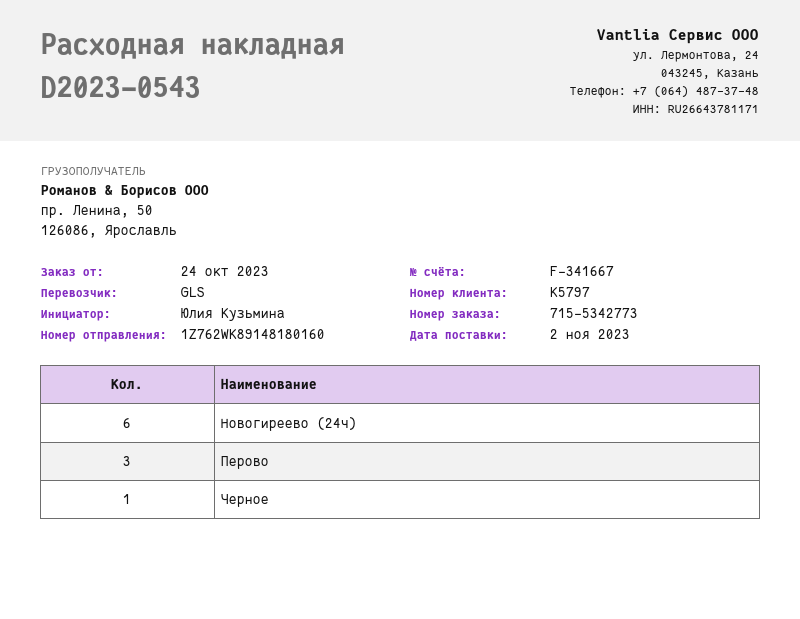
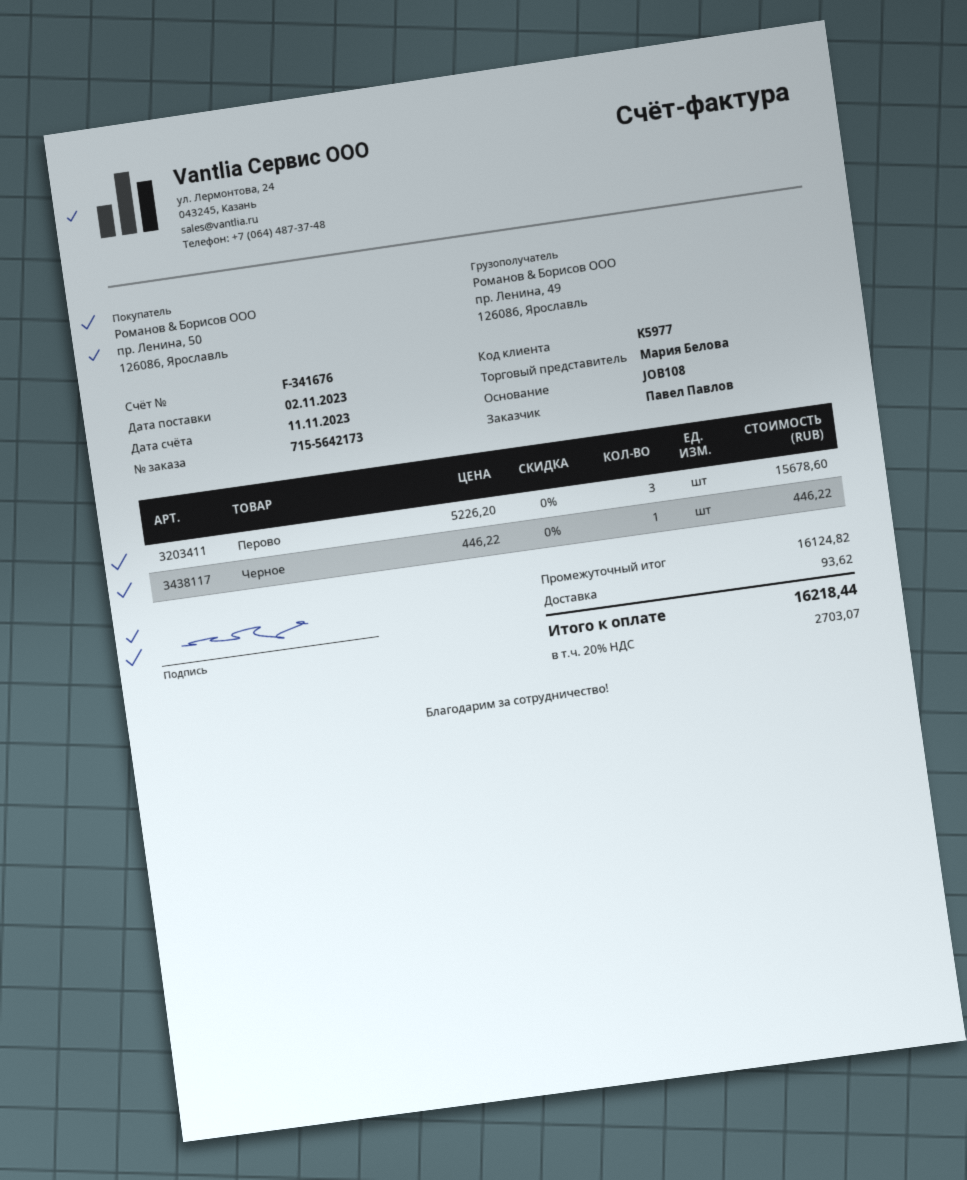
order number: 715-5342773 -> 715-5642173
invoice number: F-341667 -> F-341676
customer number: K5797 -> K5977
ordered by: Юлия Кузьмина -> Павел Павлов
ship to: пр. Ленина, 50, 126086, Ярославль -> пр. Ленина, 49, 126086, Ярославль
Новогиреево (24ч): 6 -> none

